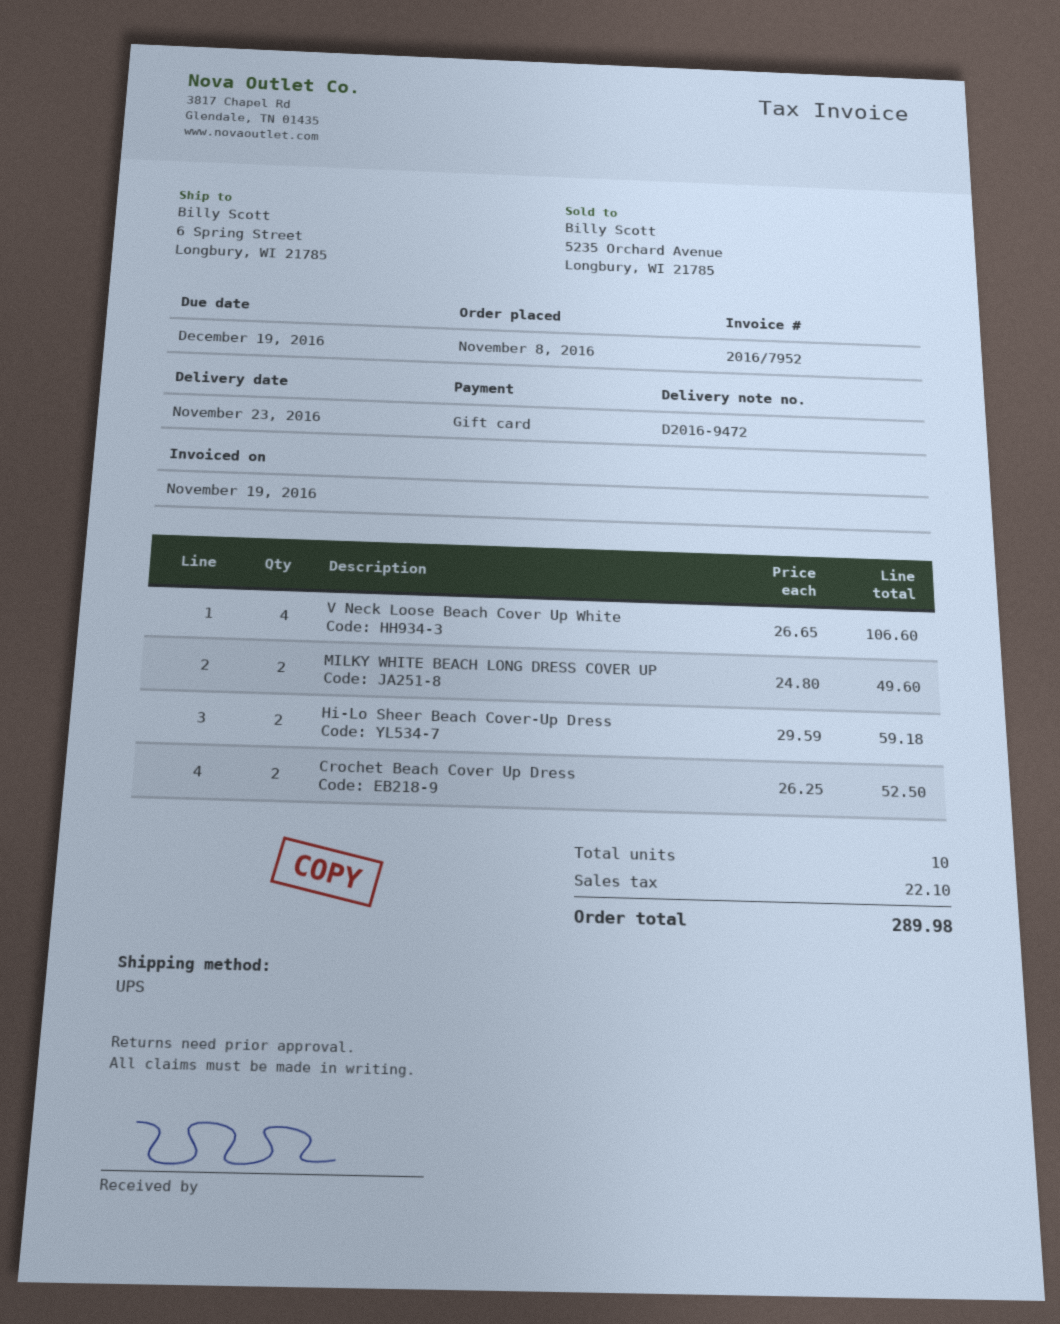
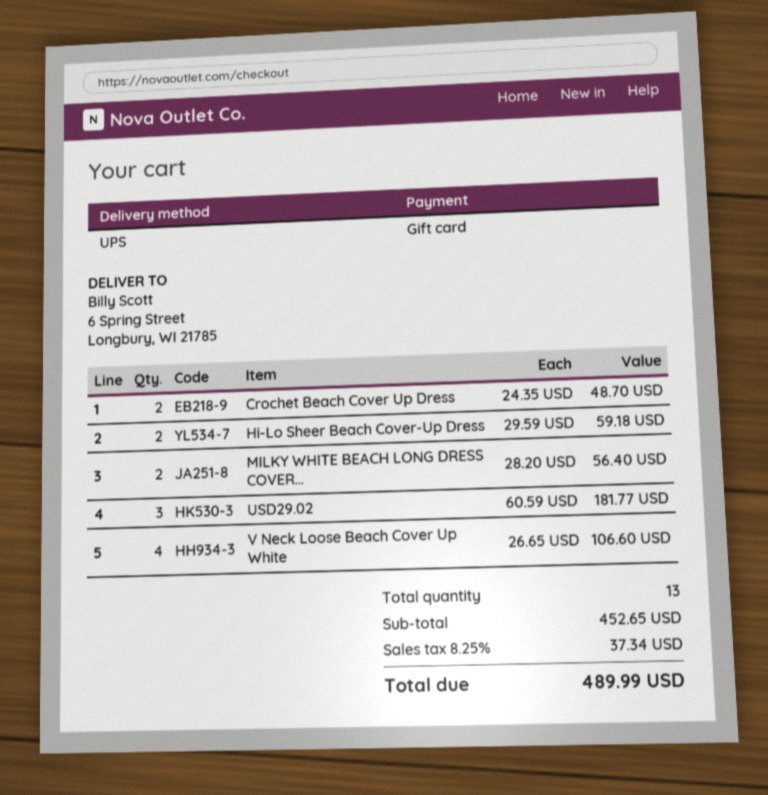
MILKY WHITE BEACH LONG DRESS COVER UP: 2 x 24.80 = 49.60 -> 2 x 28.20 = 56.40
Crochet Beach Cover Up Dress: 2 x 26.25 = 52.50 -> 2 x 24.35 = 48.70
USD29.02: none -> 3 x 60.59 = 181.77
total quantity: 10 -> 13
tax: 22.10 -> 37.34
total: 289.98 -> 489.99

